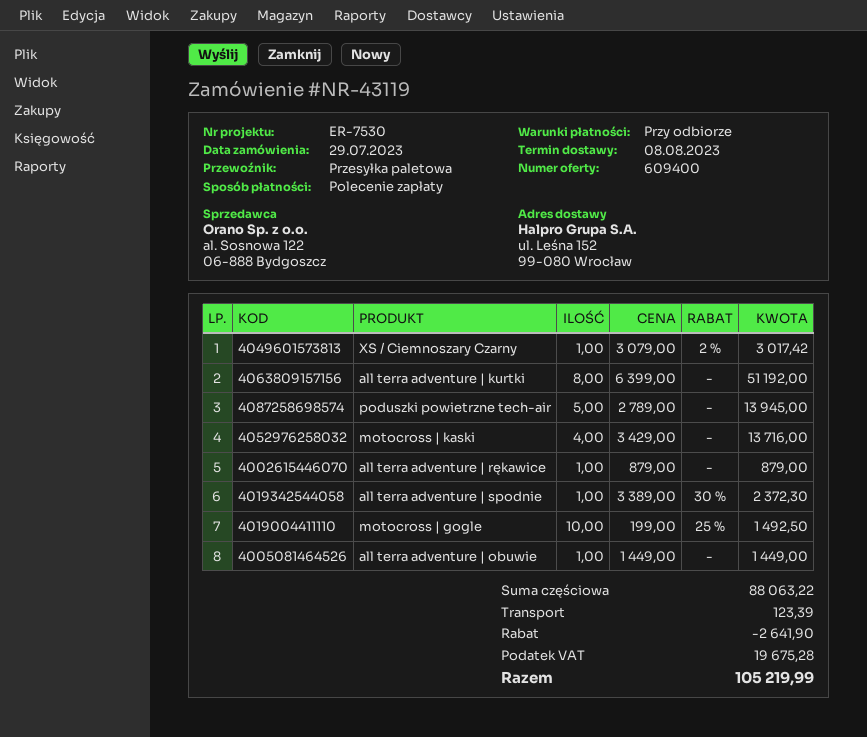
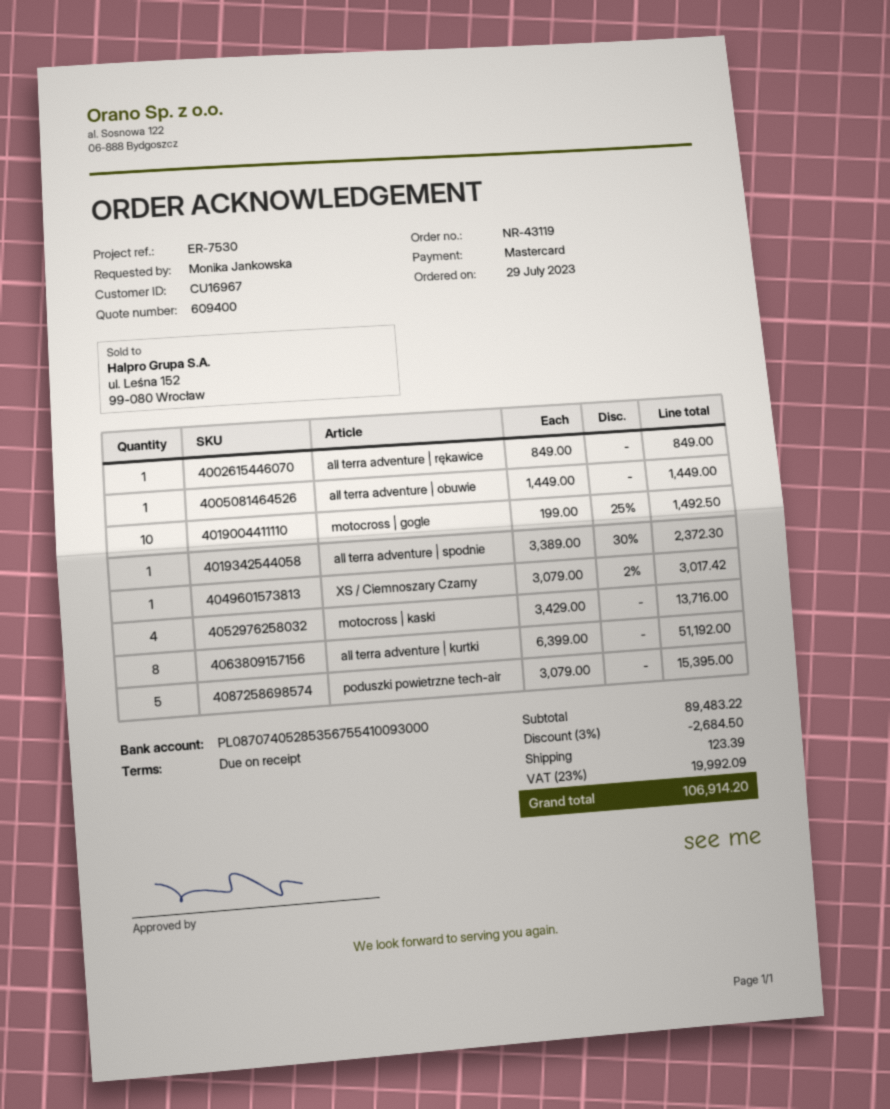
payment method: direct debit -> Mastercard
poduszki powietrzne tech-air: 5 x 2789.00 = 13945.00 -> 5 x 3079.00 = 15395.00
all terra adventure | rękawice: 1 x 879.00 = 879.00 -> 1 x 849.00 = 849.00
subtotal: 88063.22 -> 89483.22
discount: 2641.90 -> 2684.50
tax: 19675.28 -> 19992.09
total: 105219.99 -> 106914.20

